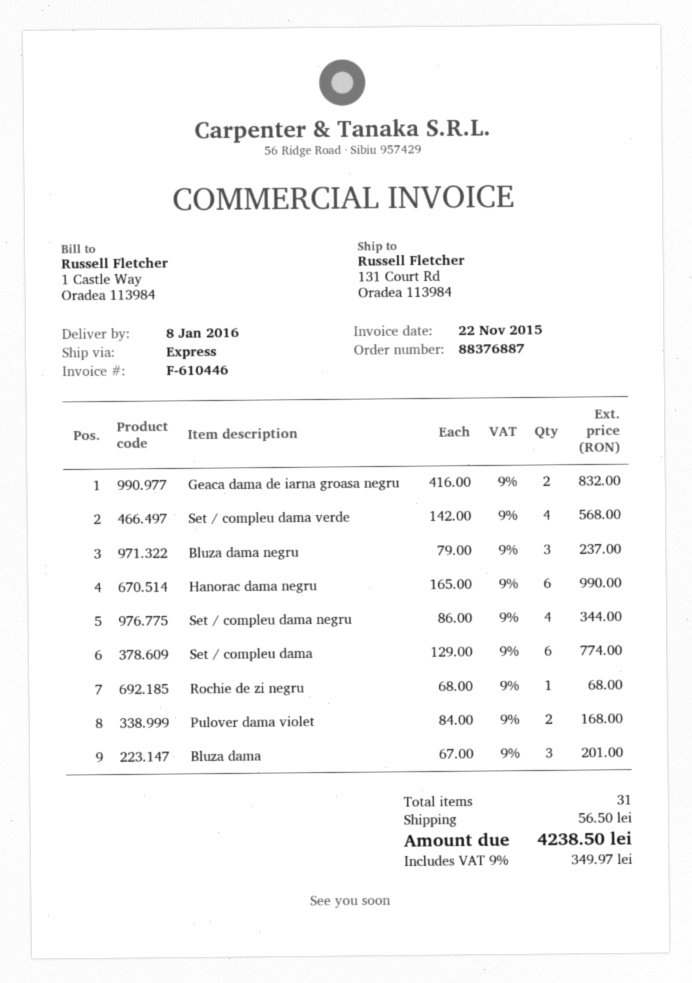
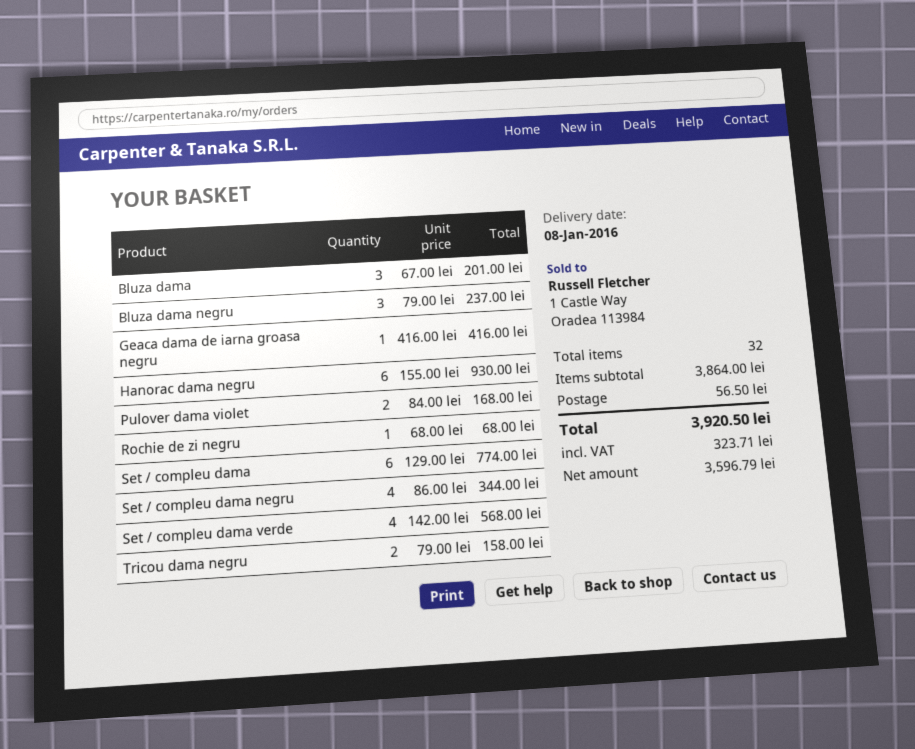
Geaca dama de iarna groasa negru: 2 x 416.00 = 832.00 -> 1 x 416.00 = 416.00
Hanorac dama negru: 6 x 165.00 = 990.00 -> 6 x 155.00 = 930.00
Tricou dama negru: none -> 2 x 79.00 = 158.00
total quantity: 31 -> 32
tax: 349.97 -> 323.71
total: 4238.50 -> 3920.50

